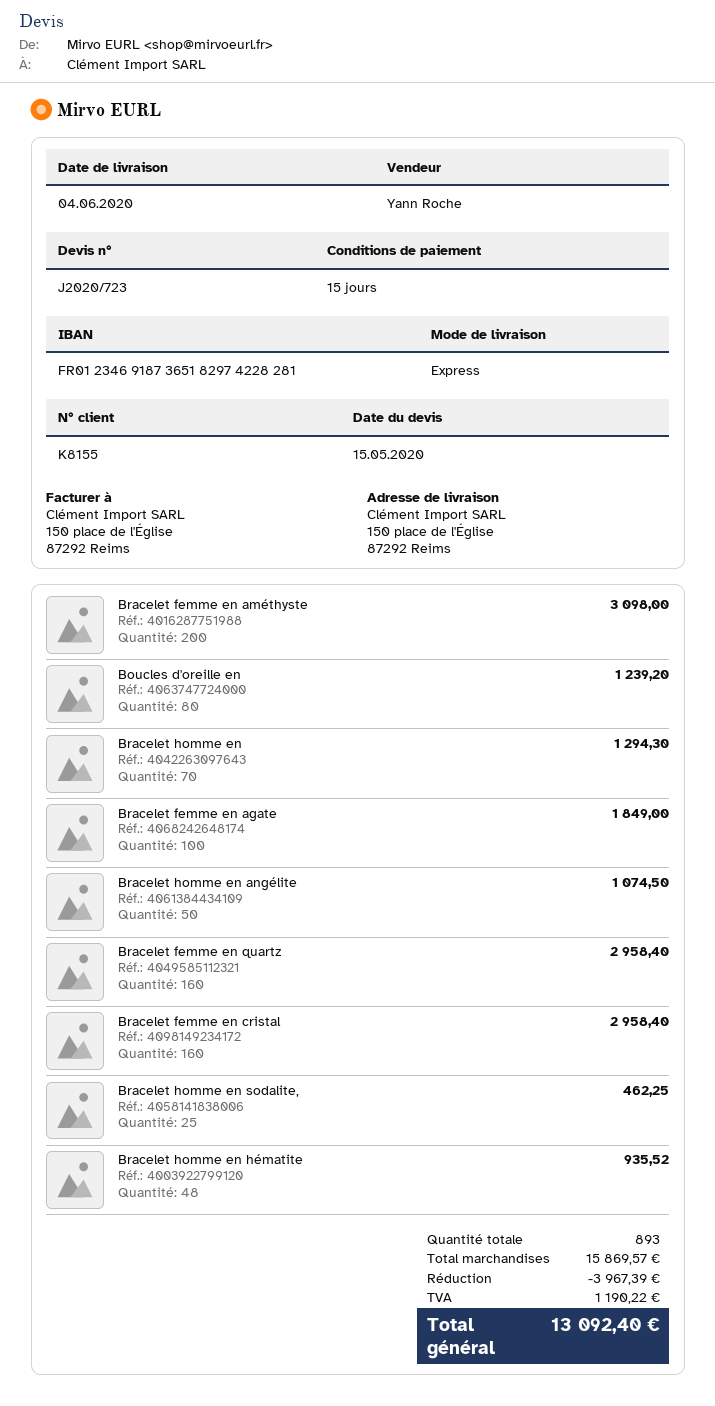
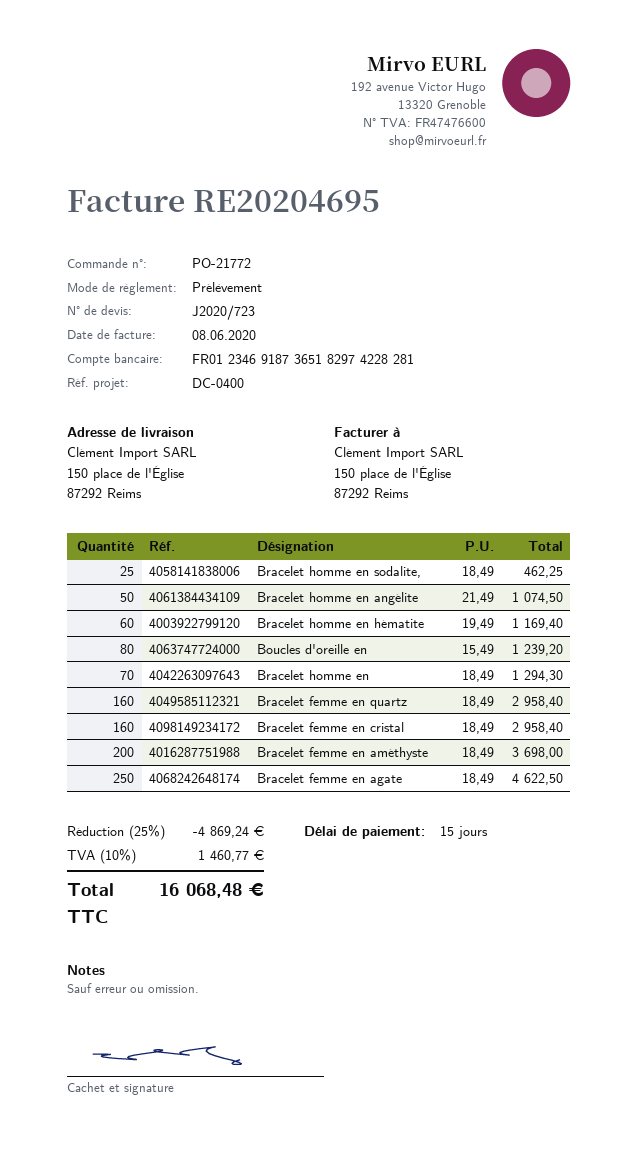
Bracelet femme en améthyste: 200 for 3098.00 -> 200 for 3698.00
Bracelet femme en agate: 100 for 1849.00 -> 250 for 4622.50
Bracelet homme en hématite: 48 for 935.52 -> 60 for 1169.40
discount: 3967.39 -> 4869.24
tax: 1190.22 -> 1460.77
total: 13092.40 -> 16068.48

